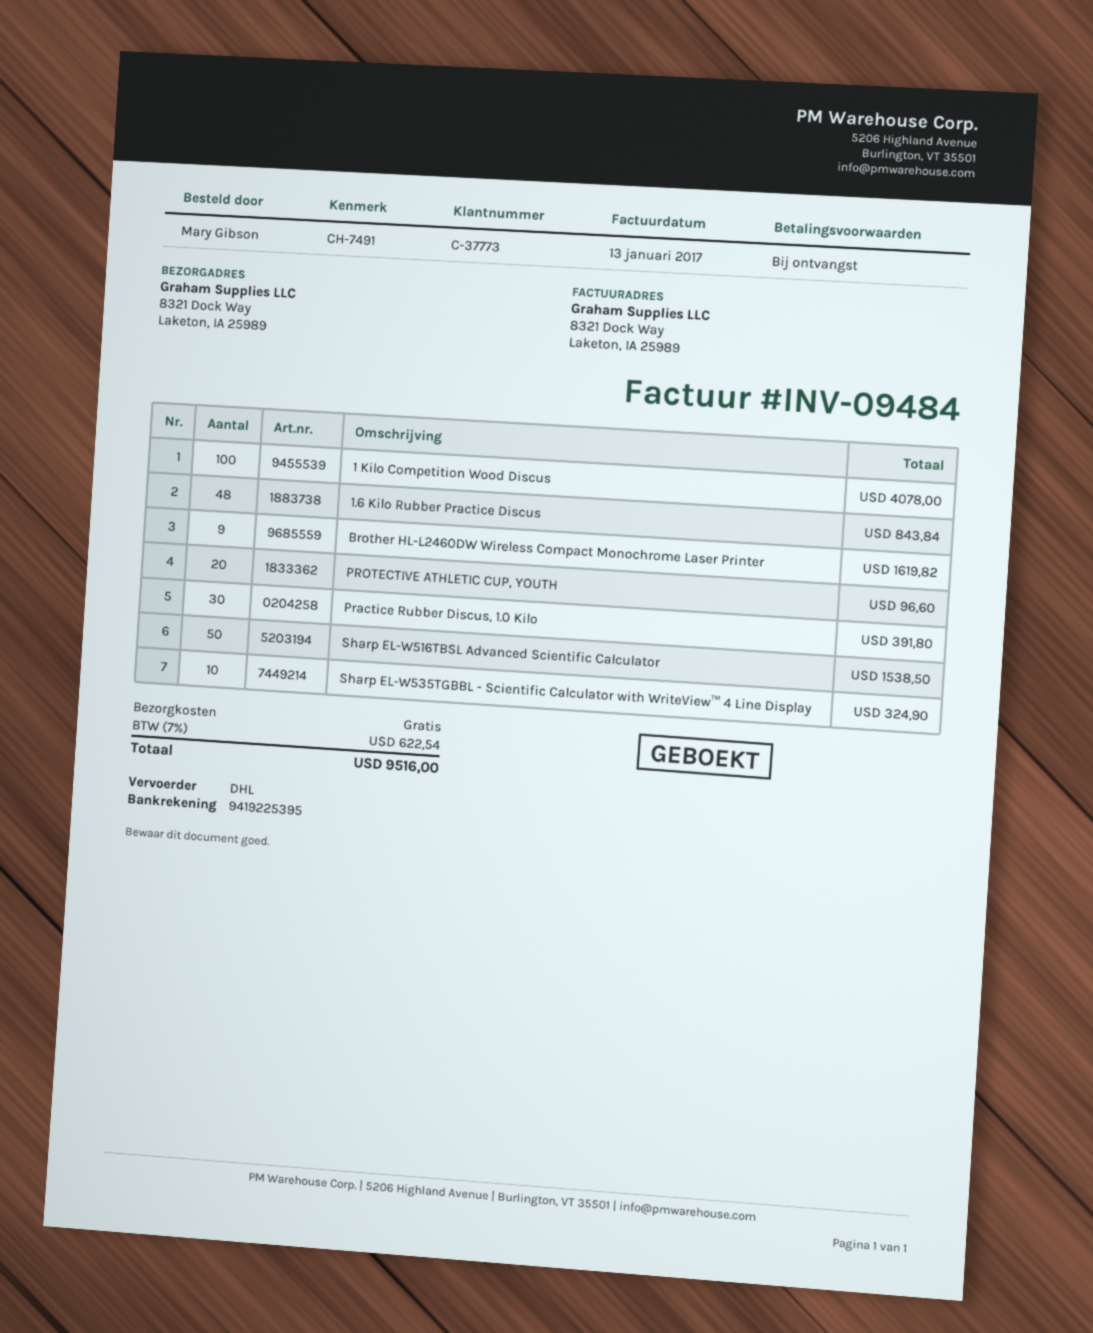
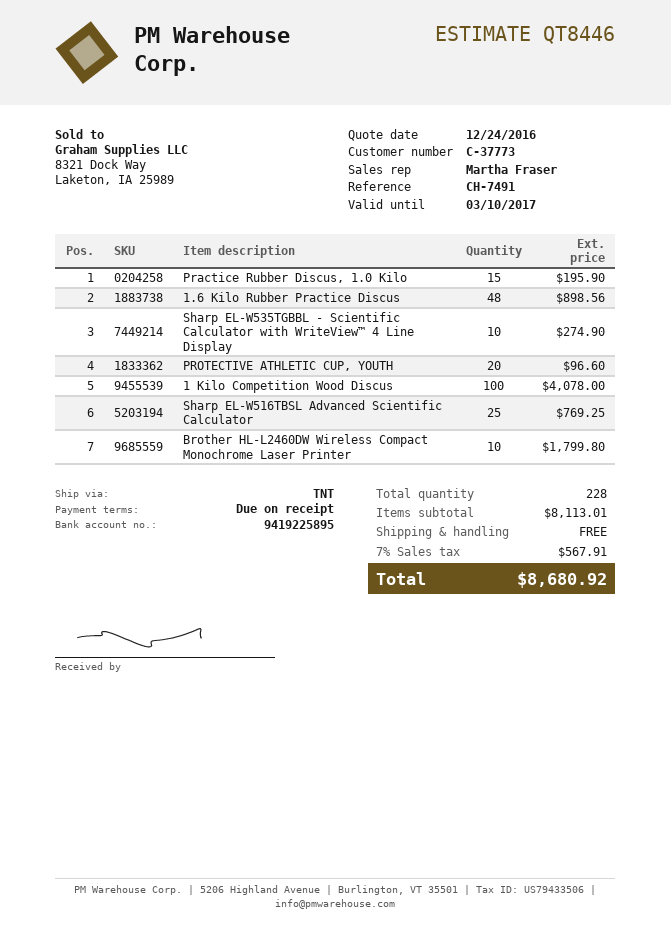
bank account: 9419225395 -> 9419225895
shipping method: DHL -> TNT
1.6 Kilo Rubber Practice Discus: 48 for 843.84 -> 48 for 898.56
Brother HL-L2460DW Wireless Compact Monochrome Laser Printer: 9 for 1619.82 -> 10 for 1799.80
Practice Rubber Discus, 1.0 Kilo: 30 for 391.80 -> 15 for 195.90
Sharp EL-W516TBSL Advanced Scientific Calculator: 50 for 1538.50 -> 25 for 769.25
Sharp EL-W535TGBBL - Scientific Calculator with WriteView™ 4 Line Display: 10 for 324.90 -> 10 for 274.90
tax: 7% = 622.54 -> 7% = 567.91
total: 9516.00 -> 8680.92

